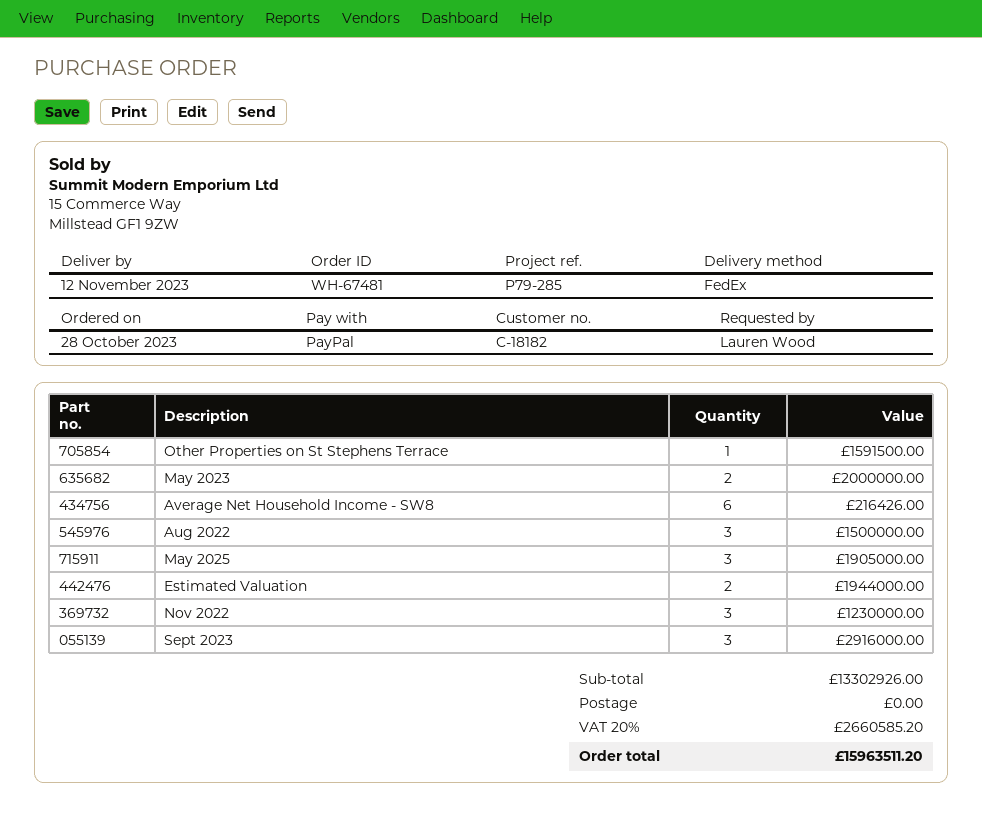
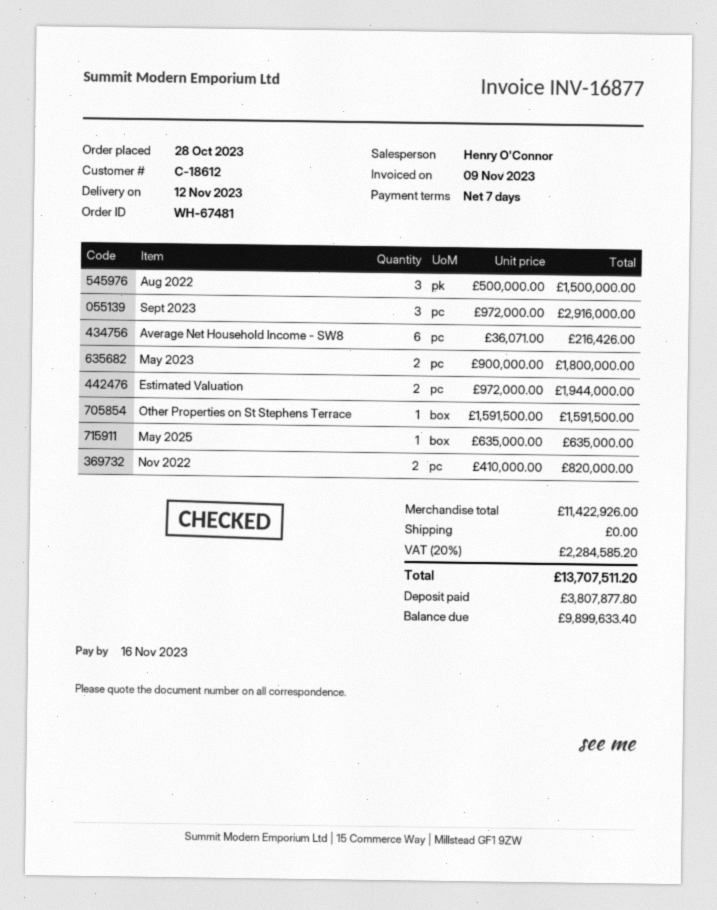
customer number: C-18182 -> C-18612
May 2023: 2 for 2000000.00 -> 2 for 1800000.00
May 2025: 3 for 1905000.00 -> 1 for 635000.00
Nov 2022: 3 for 1230000.00 -> 2 for 820000.00
subtotal: 13302926.00 -> 11422926.00
tax: 20% = 2660585.20 -> 20% = 2284585.20
total: 15963511.20 -> 13707511.20

